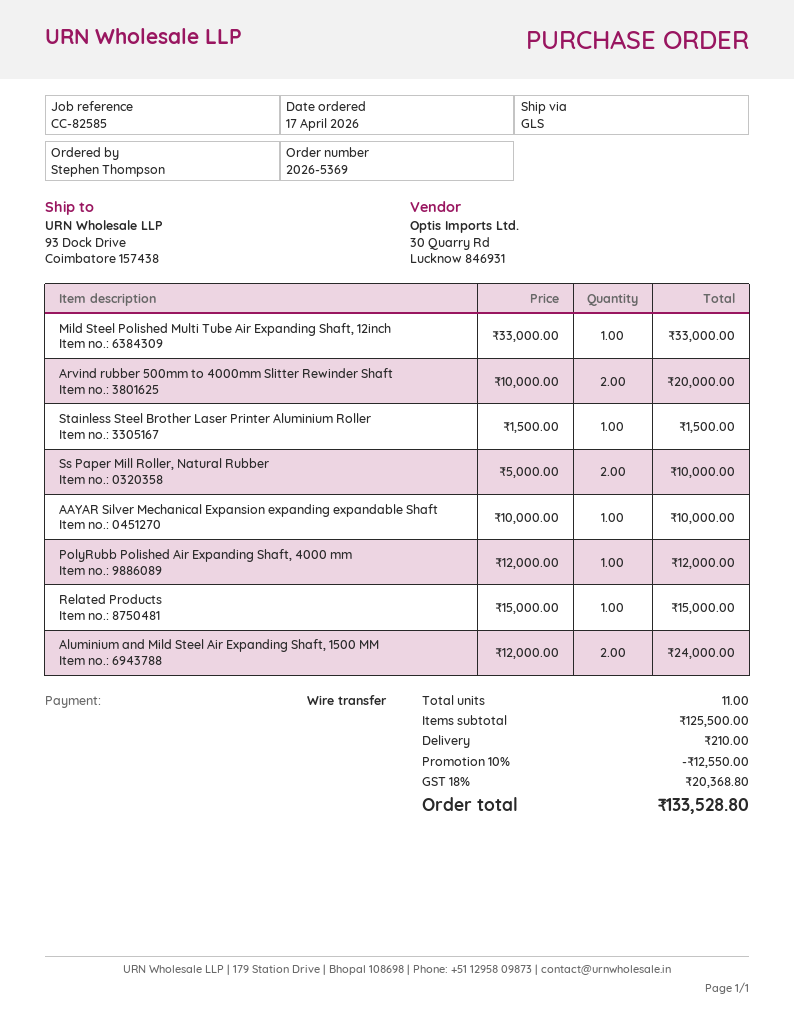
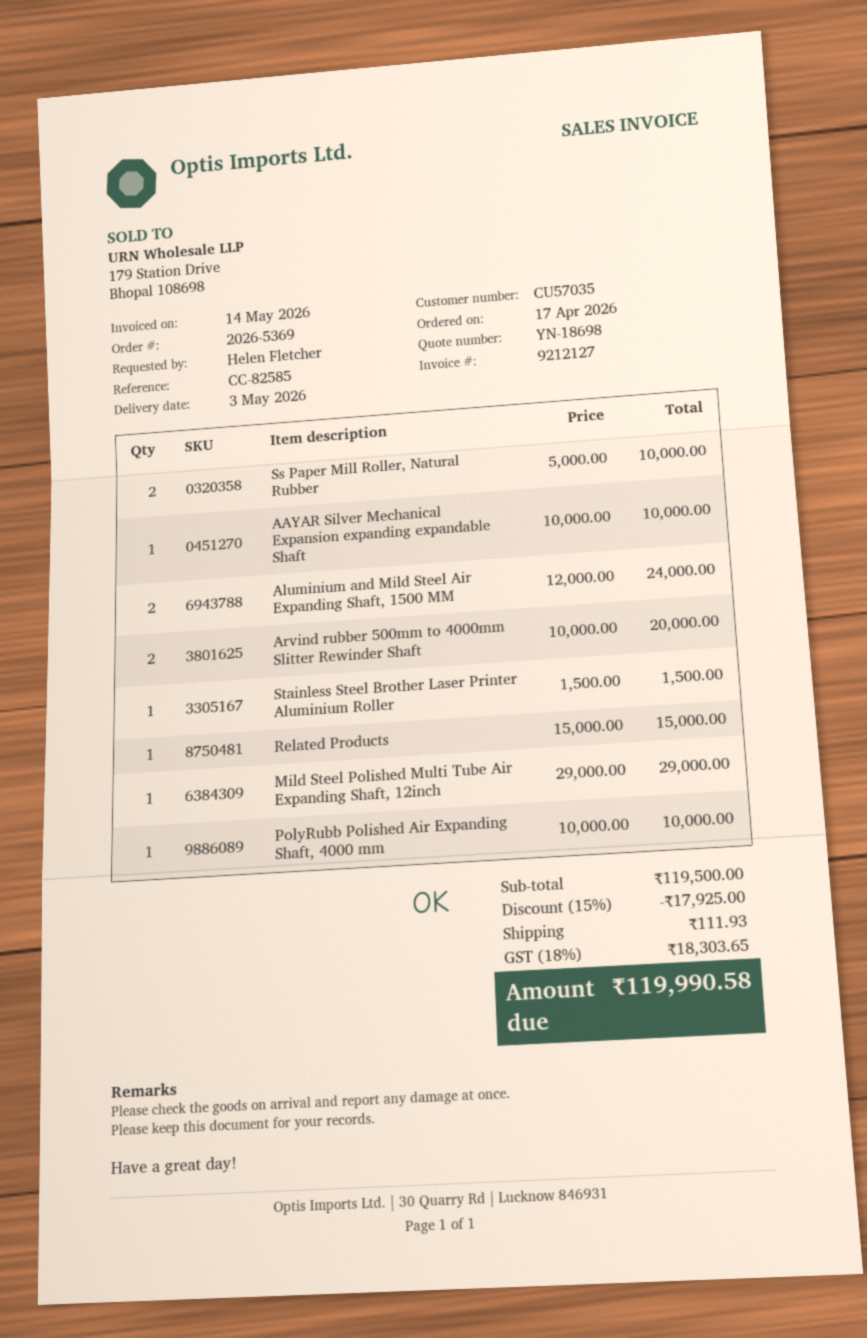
ordered by: Stephen Thompson -> Helen Fletcher
Mild Steel Polished Multi Tube Air Expanding Shaft, 12inch: 1 x 33000.00 = 33000.00 -> 1 x 29000.00 = 29000.00
PolyRubb Polished Air Expanding Shaft, 4000 mm: 1 x 12000.00 = 12000.00 -> 1 x 10000.00 = 10000.00
subtotal: 125500.00 -> 119500.00
discount: 10% = 12550.00 -> 15% = 17925.00
shipping: 210.00 -> 111.93
tax: 18% = 20368.80 -> 18% = 18303.65
total: 133528.80 -> 119990.58

